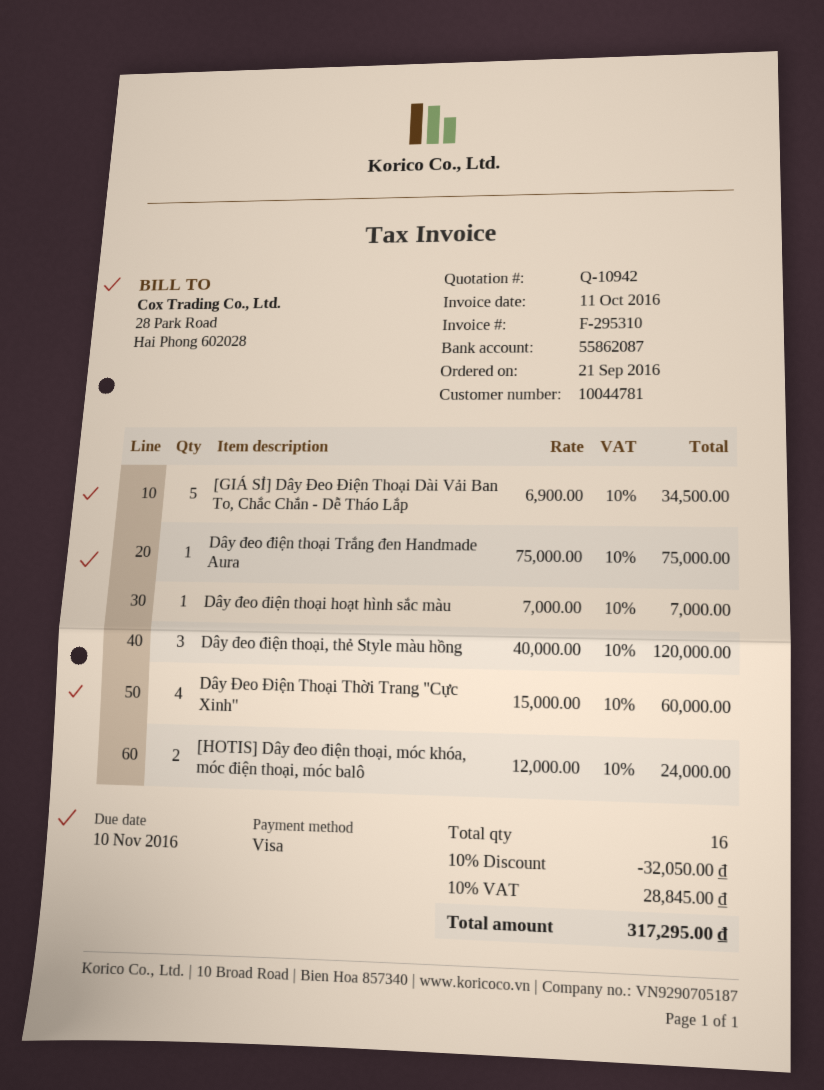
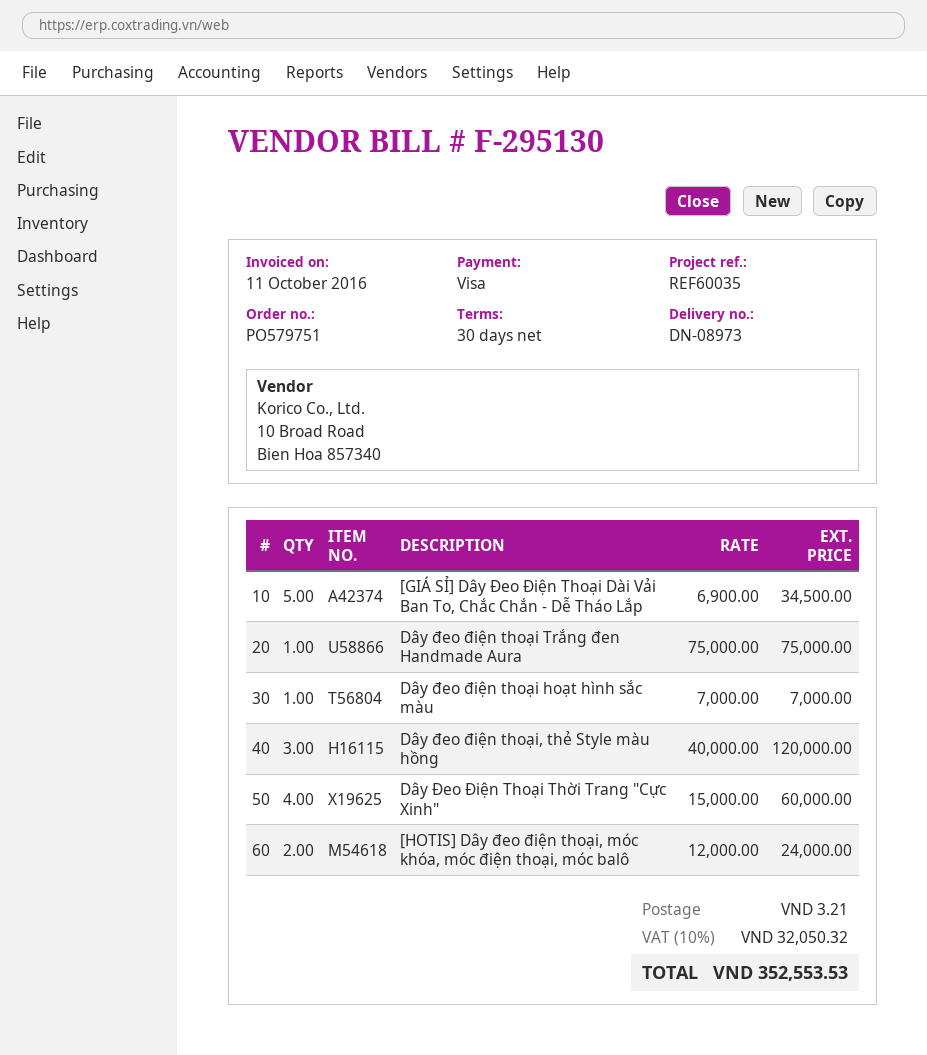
invoice number: F-295310 -> F-295130
discount: 10% = 32050.00 -> none
shipping: none -> 3.21
tax: 10% = 28845.00 -> 10% = 32050.32
total: 317295.00 -> 352553.53

